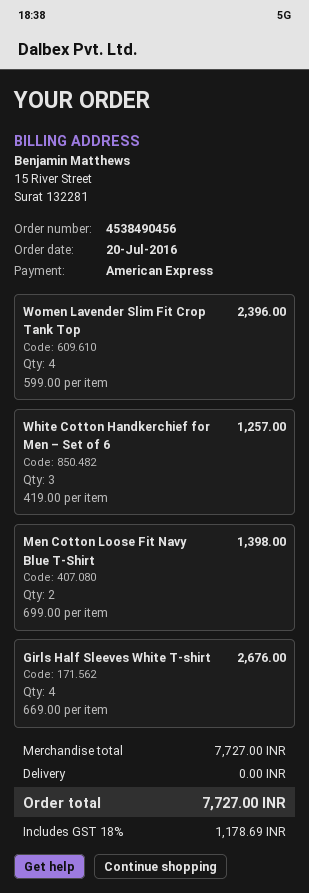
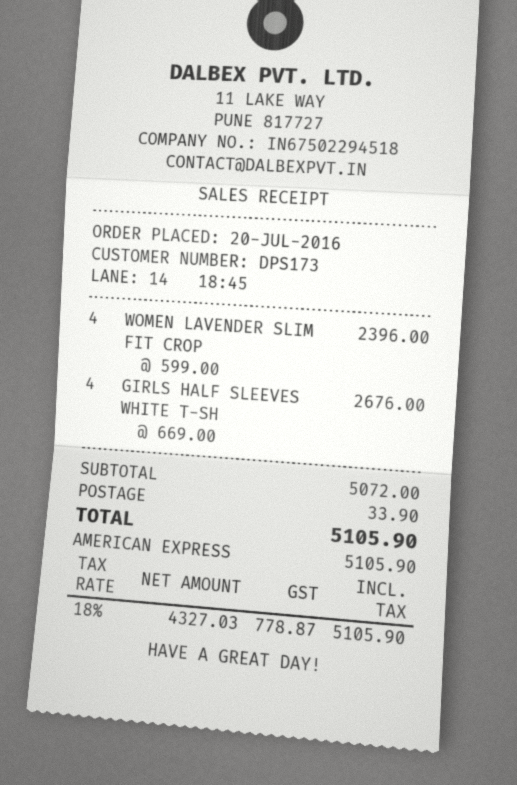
White Cotton Handkerchief for Men – Set of 6: 3 x 419.00 = 1257.00 -> none
Men Cotton Loose Fit Navy Blue T-Shirt: 2 x 699.00 = 1398.00 -> none
subtotal: 7727.00 -> 5072.00
shipping: 0.00 -> 33.90
tax: 18% = 1178.69 -> 18% = 778.87
total: 7727.00 -> 5105.90

